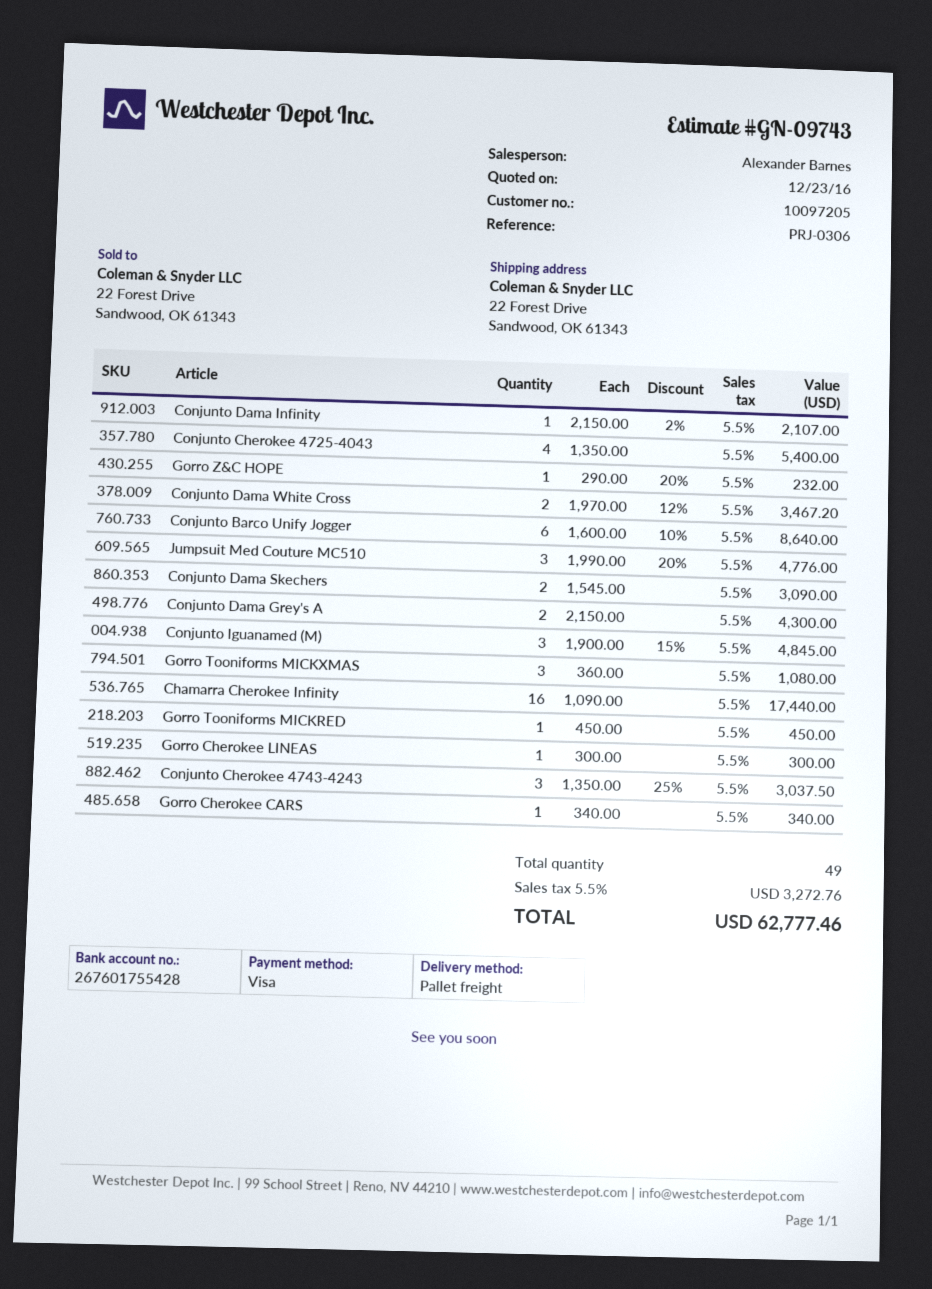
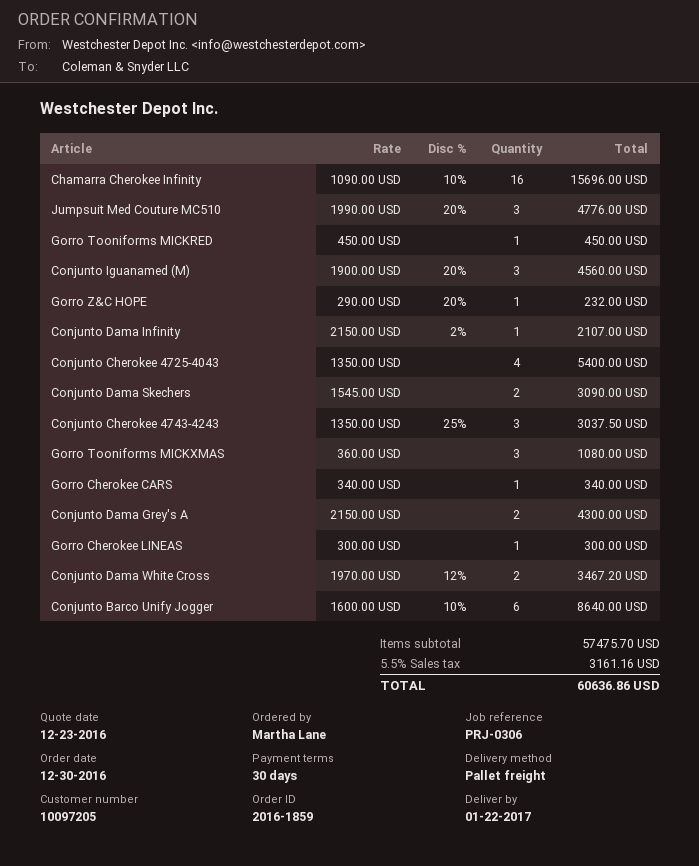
Conjunto Iguanamed (M): 3 x 1900.00 - 15% = 4845.00 -> 3 x 1900.00 - 20% = 4560.00
Chamarra Cherokee Infinity: 16 x 1090.00 = 17440.00 -> 16 x 1090.00 - 10% = 15696.00
tax: 5.5% = 3272.76 -> 5.5% = 3161.16
total: 62777.46 -> 60636.86

